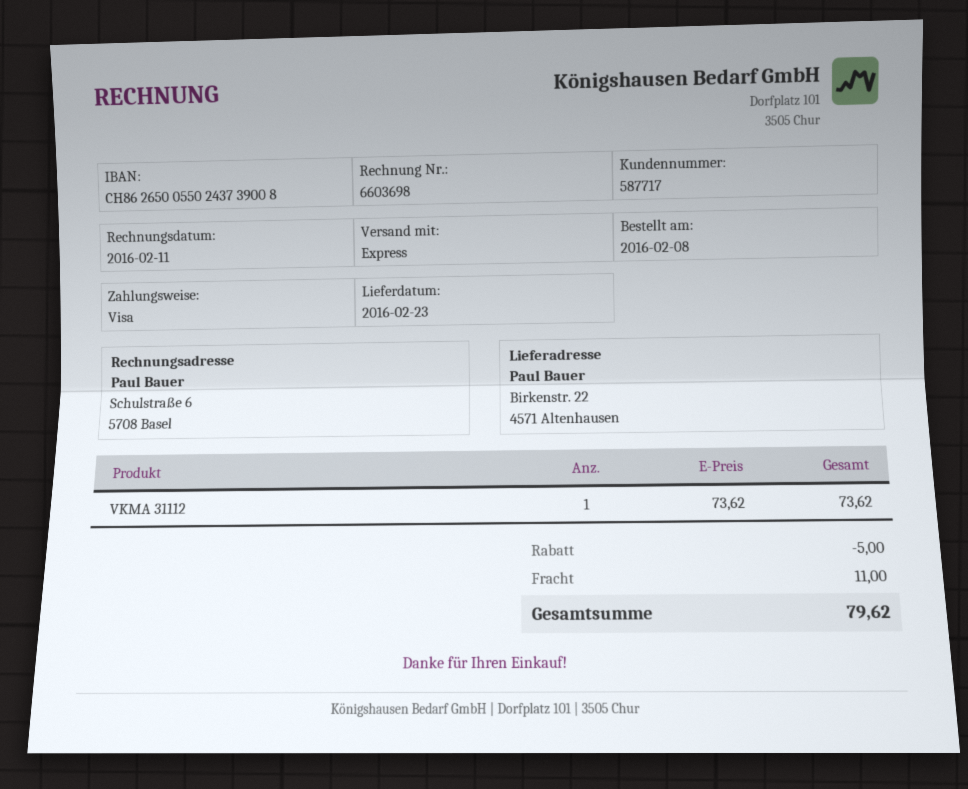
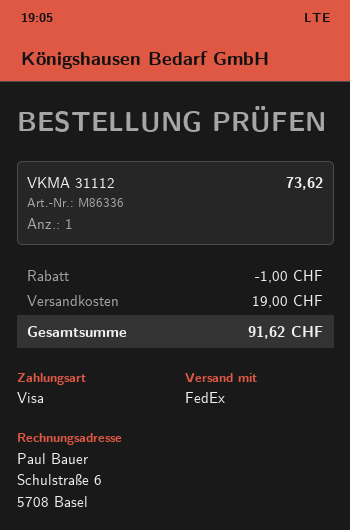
shipping method: express -> FedEx
discount: 5.00 -> 1.00
shipping: 11.00 -> 19.00
total: 79.62 -> 91.62

